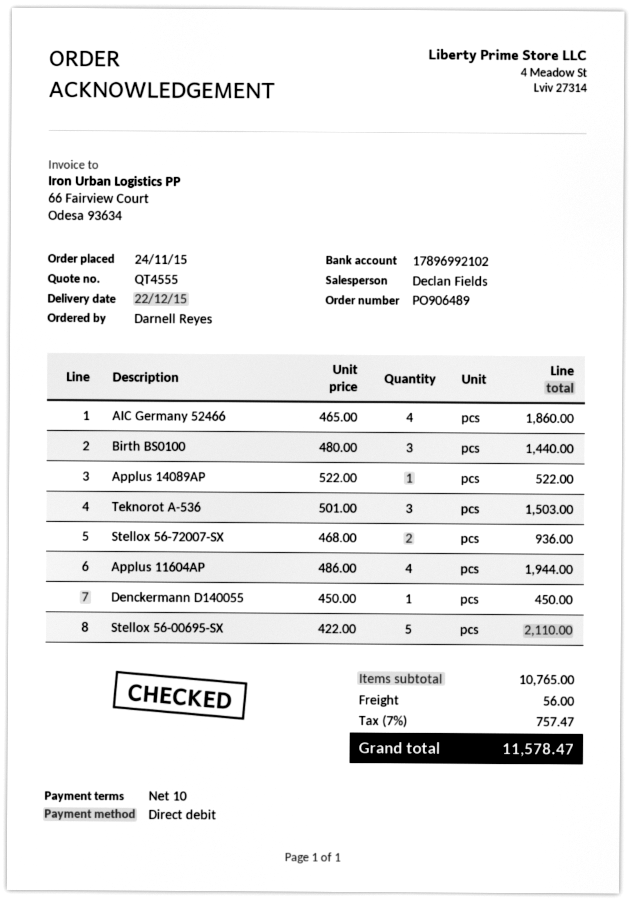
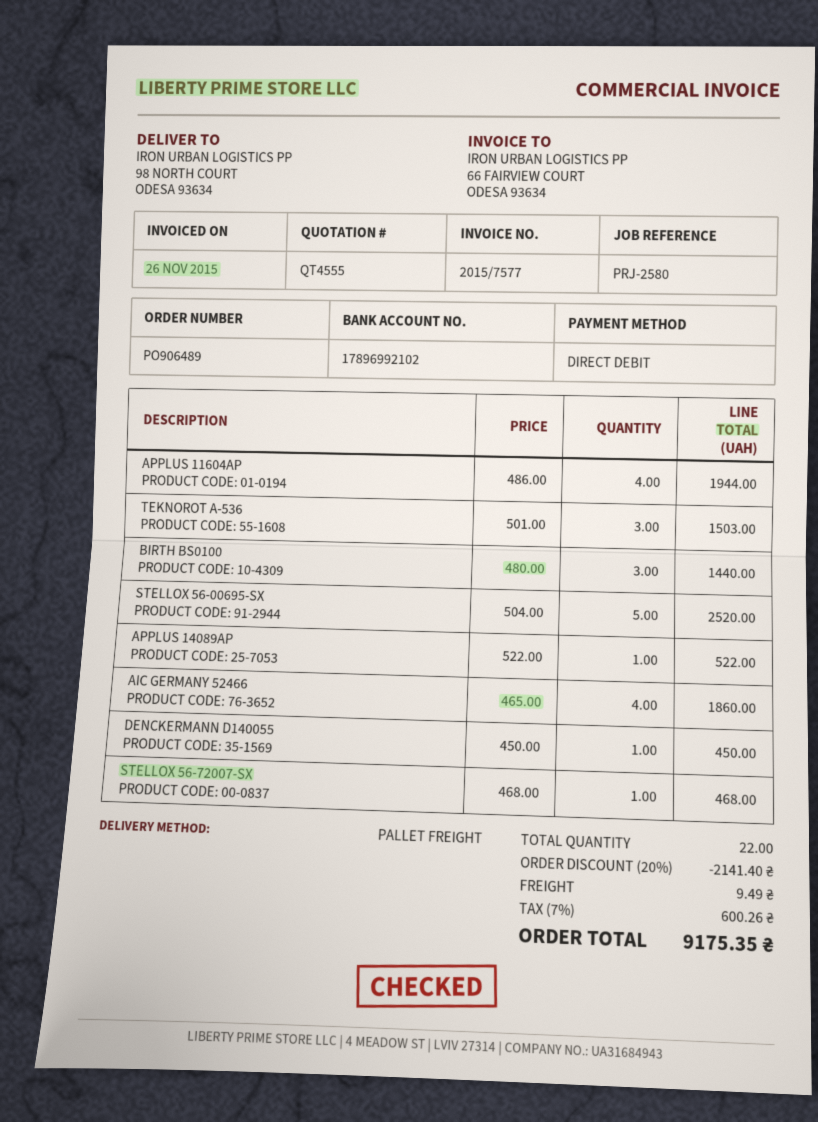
Stellox 56-72007-SX: 2 x 468.00 = 936.00 -> 1 x 468.00 = 468.00
Stellox 56-00695-SX: 5 x 422.00 = 2110.00 -> 5 x 504.00 = 2520.00
discount: none -> 20% = 2141.40
shipping: 56.00 -> 9.49
tax: 7% = 757.47 -> 7% = 600.26
total: 11578.47 -> 9175.35

